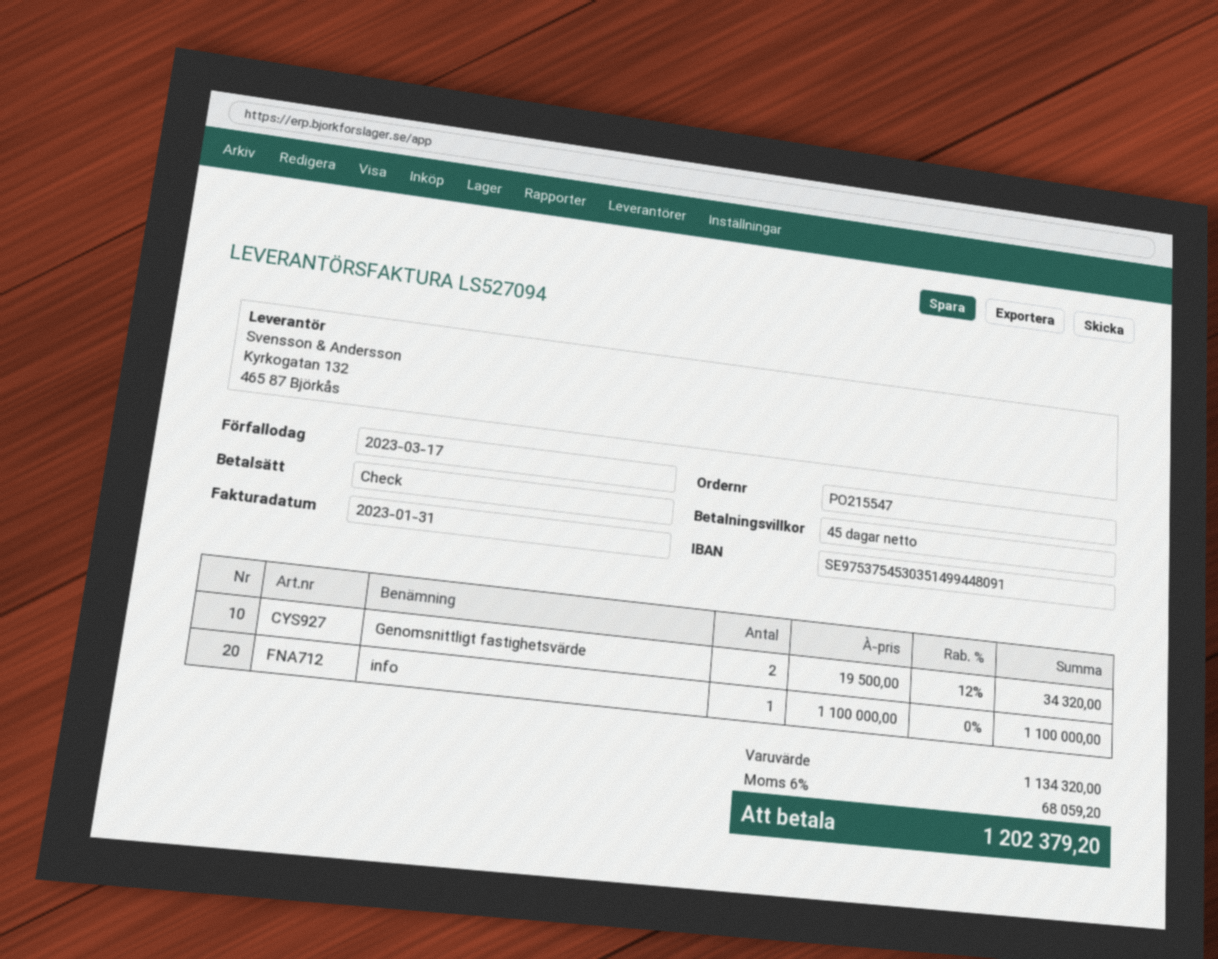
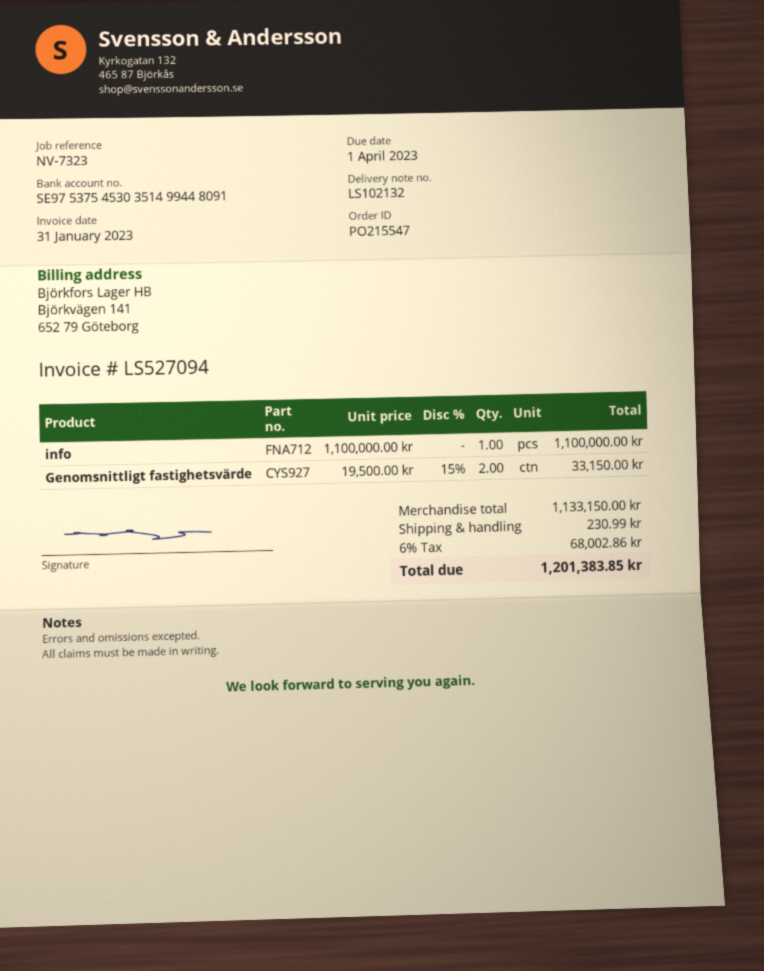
due date: 2023-03-17 -> 2023-04-01
Genomsnittligt fastighetsvärde: 2 x 19500.00 - 12% = 34320.00 -> 2 x 19500.00 - 15% = 33150.00
subtotal: 1134320.00 -> 1133150.00
shipping: none -> 230.99
tax: 6% = 68059.20 -> 6% = 68002.86
total: 1202379.20 -> 1201383.85

